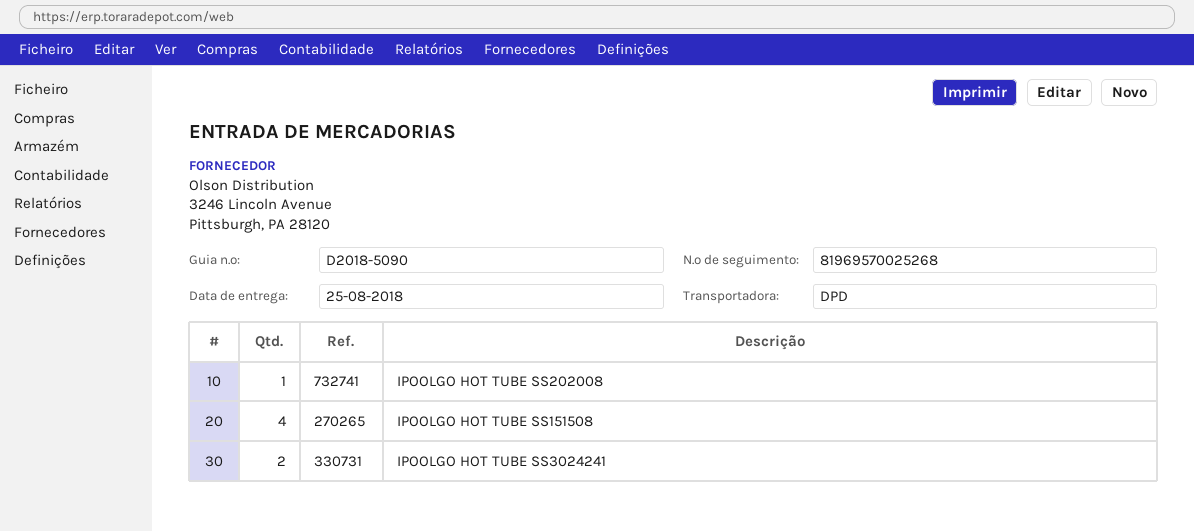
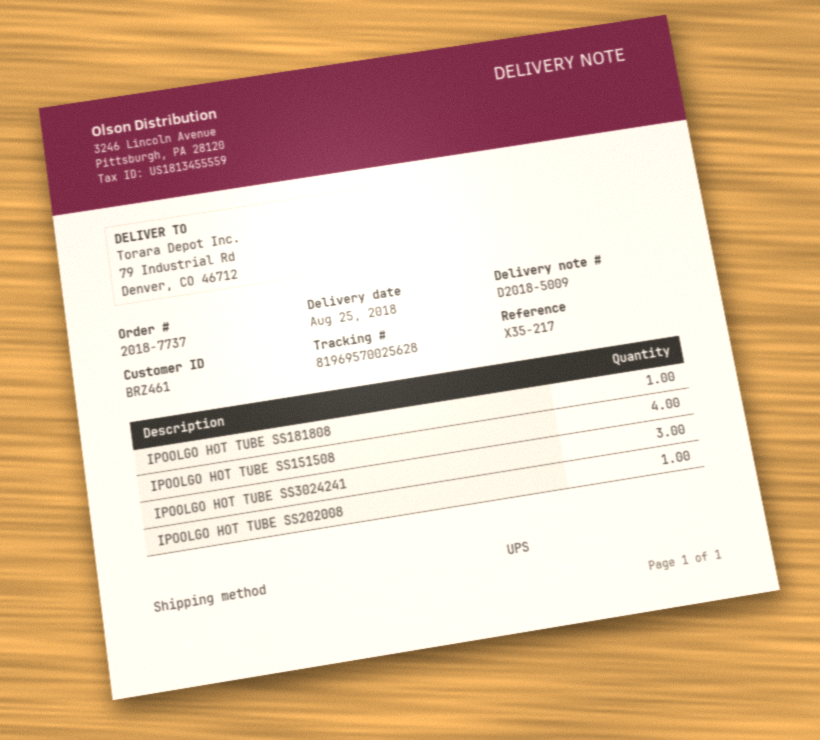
delivery note number: D2018-5090 -> D2018-5009
shipping method: DPD -> UPS
tracking number: 81969570025268 -> 81969570025628
IPOOLGO HOT TUBE SS3024241: 2 -> 3
IPOOLGO HOT TUBE SS181808: none -> 1

